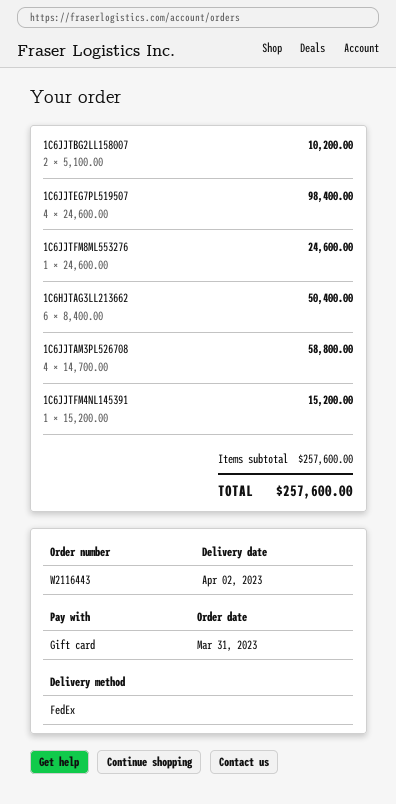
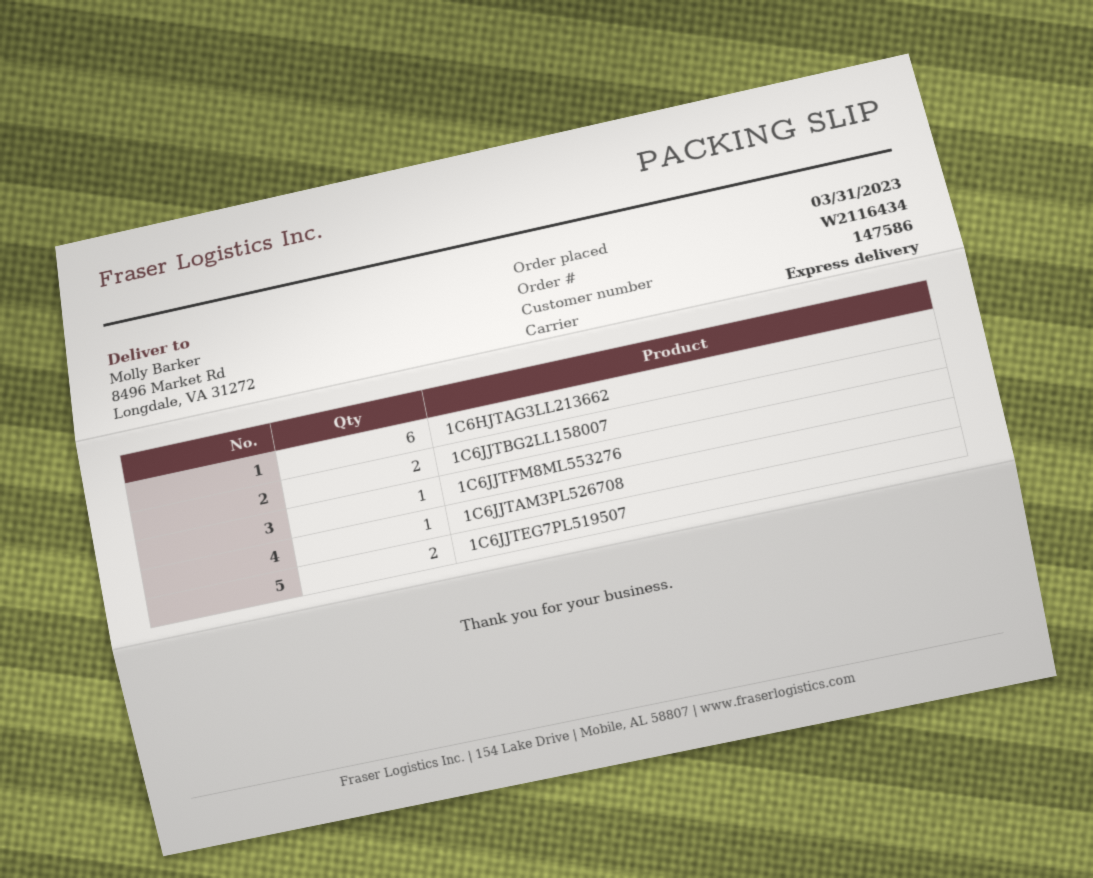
order number: W2116443 -> W2116434
shipping method: FedEx -> express
1C6JJTEG7PL519507: 4 -> 2
1C6JJTAM3PL526708: 4 -> 1
1C6JJTFM4NL145391: 1 -> none

